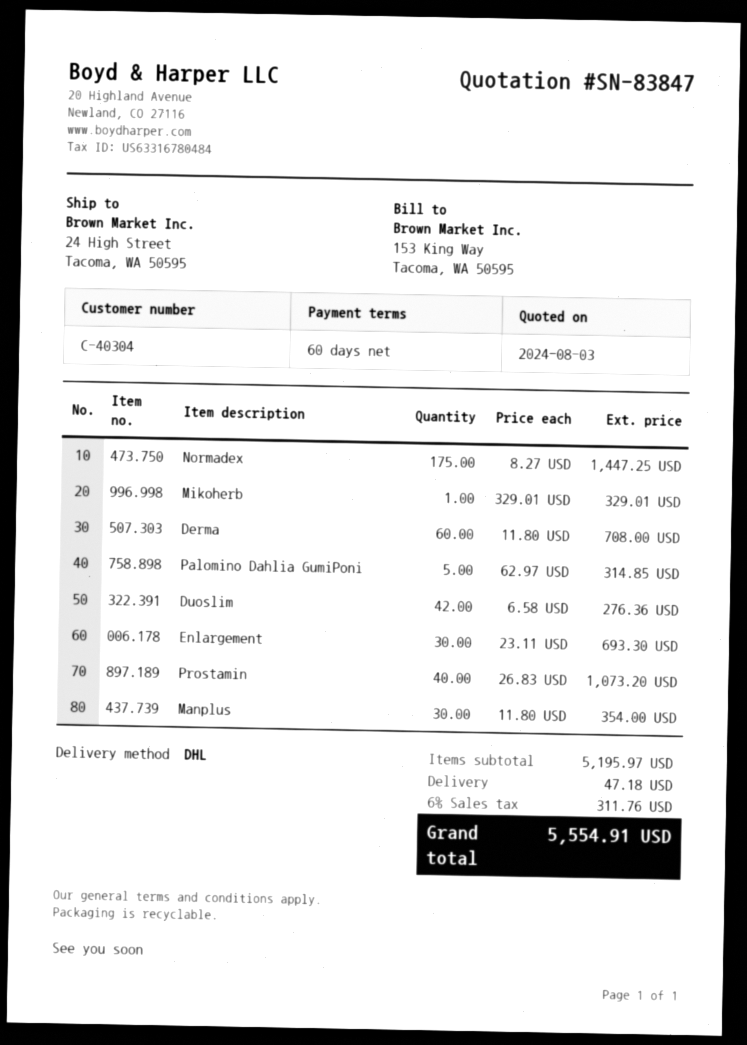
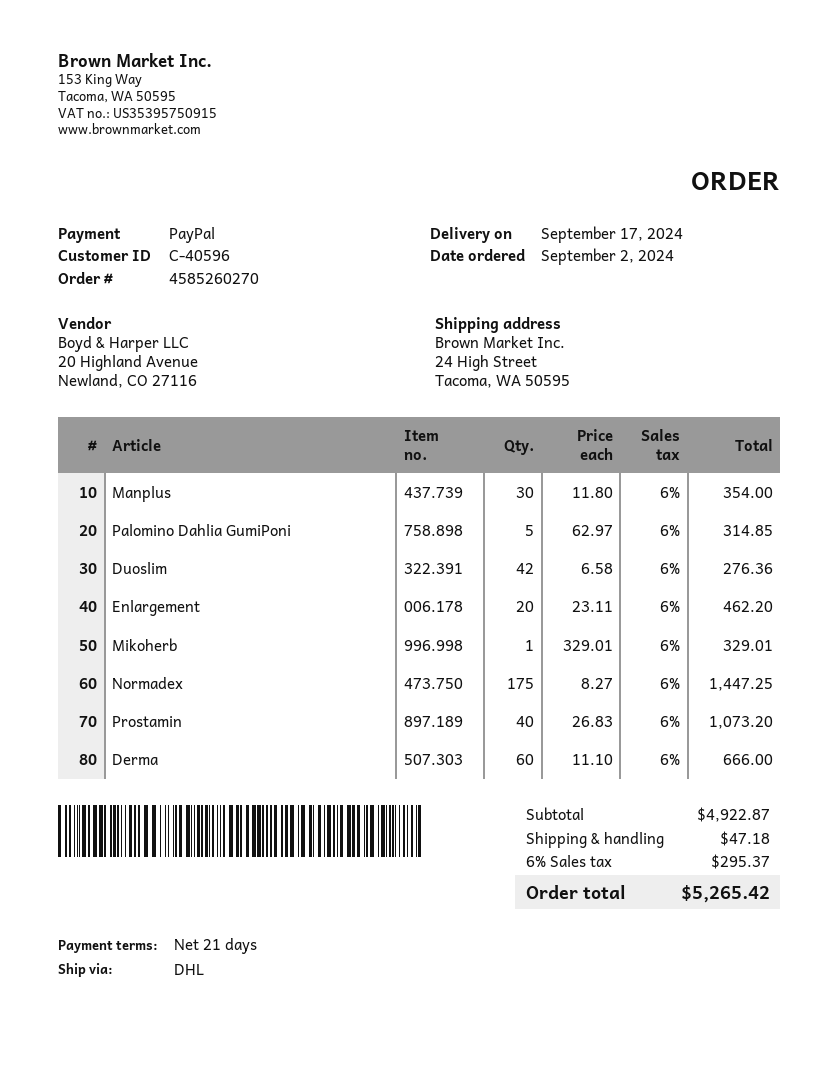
payment terms: 60 days -> 21 days
customer number: C-40304 -> C-40596
Derma: 60 x 11.80 = 708.00 -> 60 x 11.10 = 666.00
Enlargement: 30 x 23.11 = 693.30 -> 20 x 23.11 = 462.20
subtotal: 5195.97 -> 4922.87
tax: 6% = 311.76 -> 6% = 295.37
total: 5554.91 -> 5265.42

